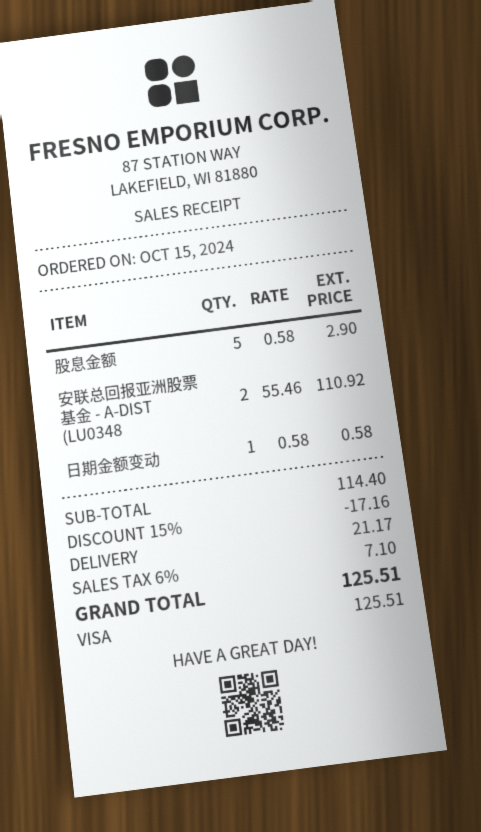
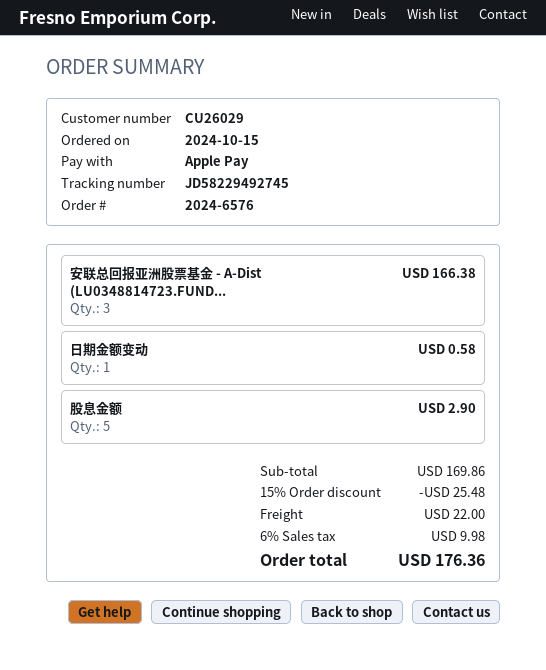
payment method: Visa -> Apple Pay
安联总回报亚洲股票基金 - A-DIST (LU0348: 2 for 110.92 -> 3 for 166.38
subtotal: 114.40 -> 169.86
discount: 15% = 17.16 -> 15% = 25.48
shipping: 21.17 -> 22.00
tax: 6% = 7.10 -> 6% = 9.98
total: 125.51 -> 176.36

